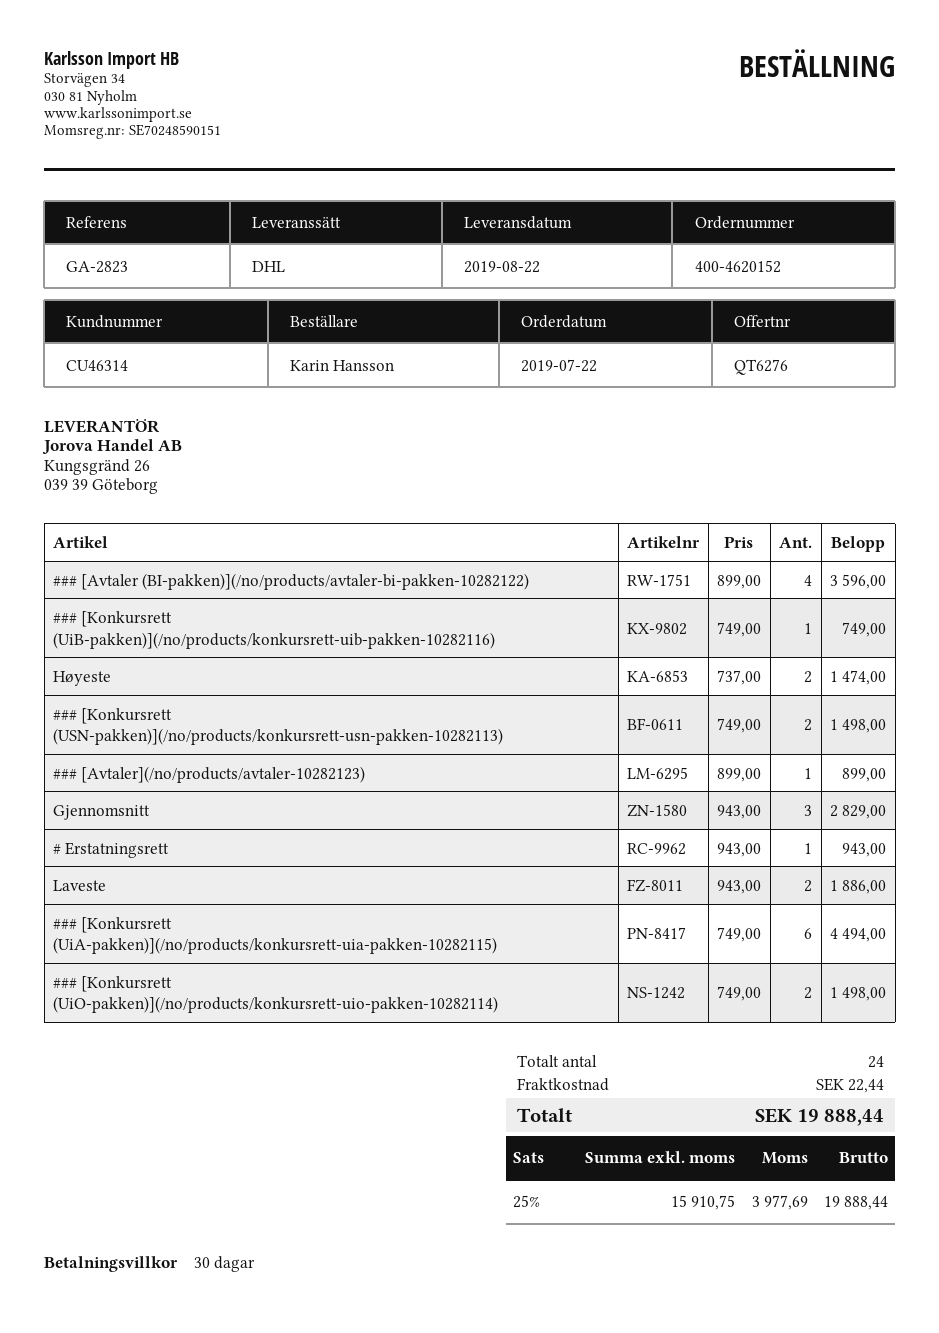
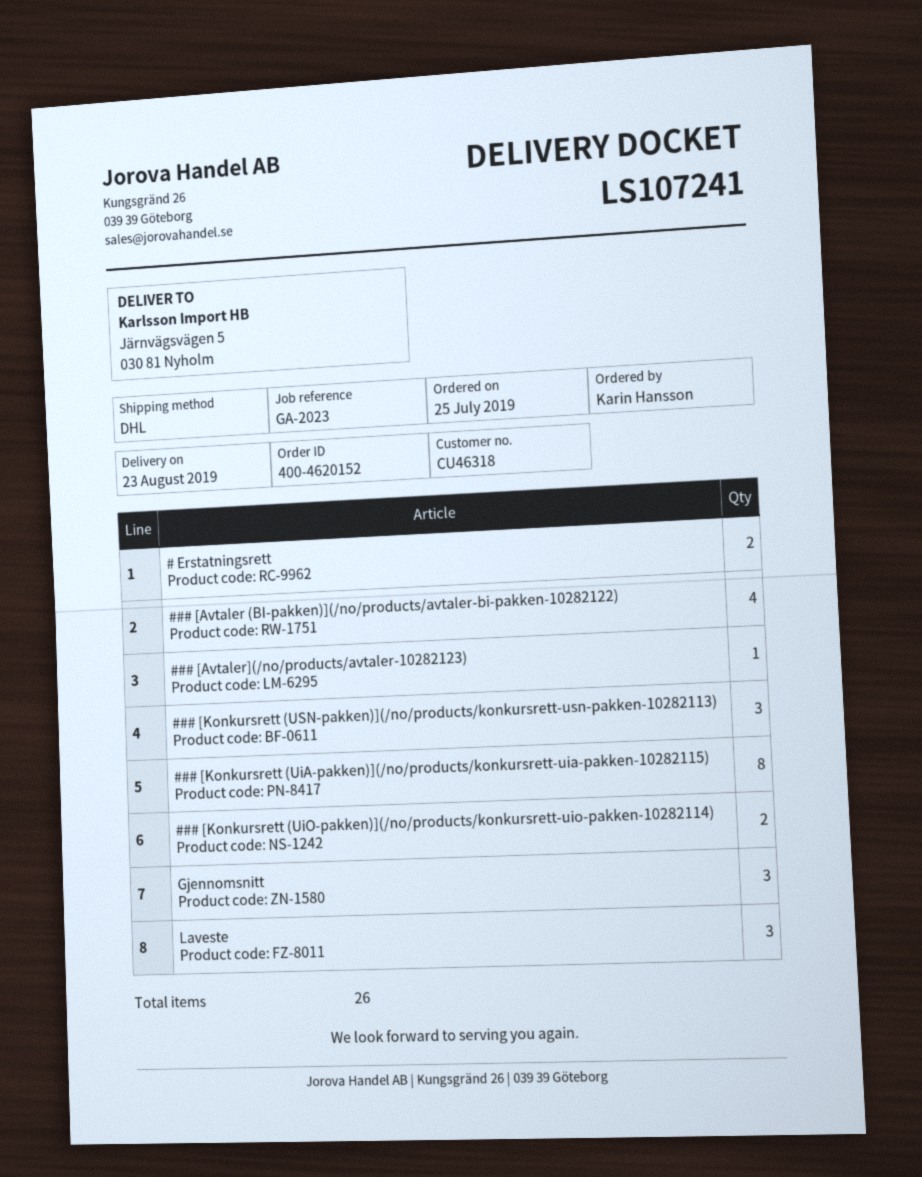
order date: 2019-07-22 -> 2019-07-25
delivery date: 2019-08-22 -> 2019-08-23
customer number: CU46314 -> CU46318
reference: GA-2823 -> GA-2023
### [Konkursrett (UiB-pakken)](/no/products/konkursrett-uib-pakken-10282116): 1 -> none
Høyeste: 2 -> none
### [Konkursrett (USN-pakken)](/no/products/konkursrett-usn-pakken-10282113): 2 -> 3
# Erstatningsrett: 1 -> 2
Laveste: 2 -> 3
### [Konkursrett (UiA-pakken)](/no/products/konkursrett-uia-pakken-10282115): 6 -> 8
total quantity: 24 -> 26

